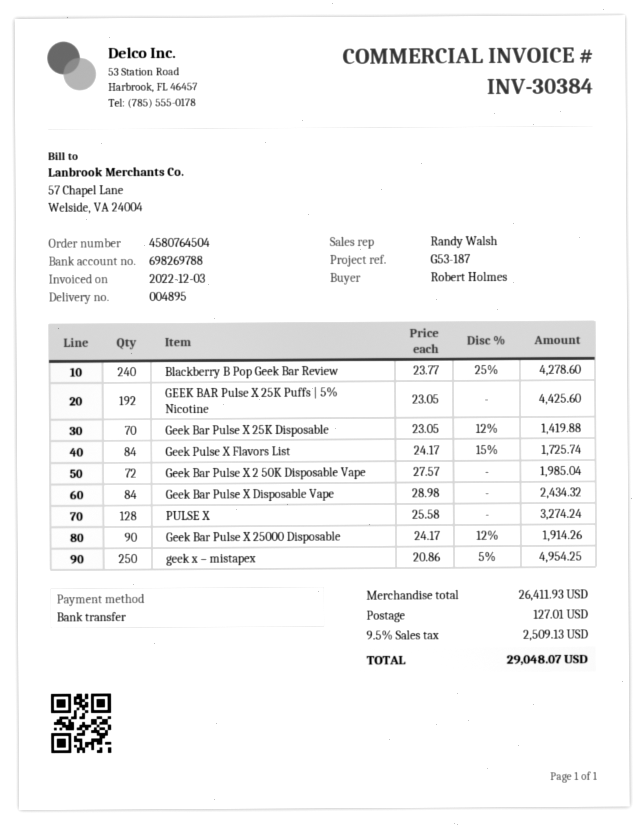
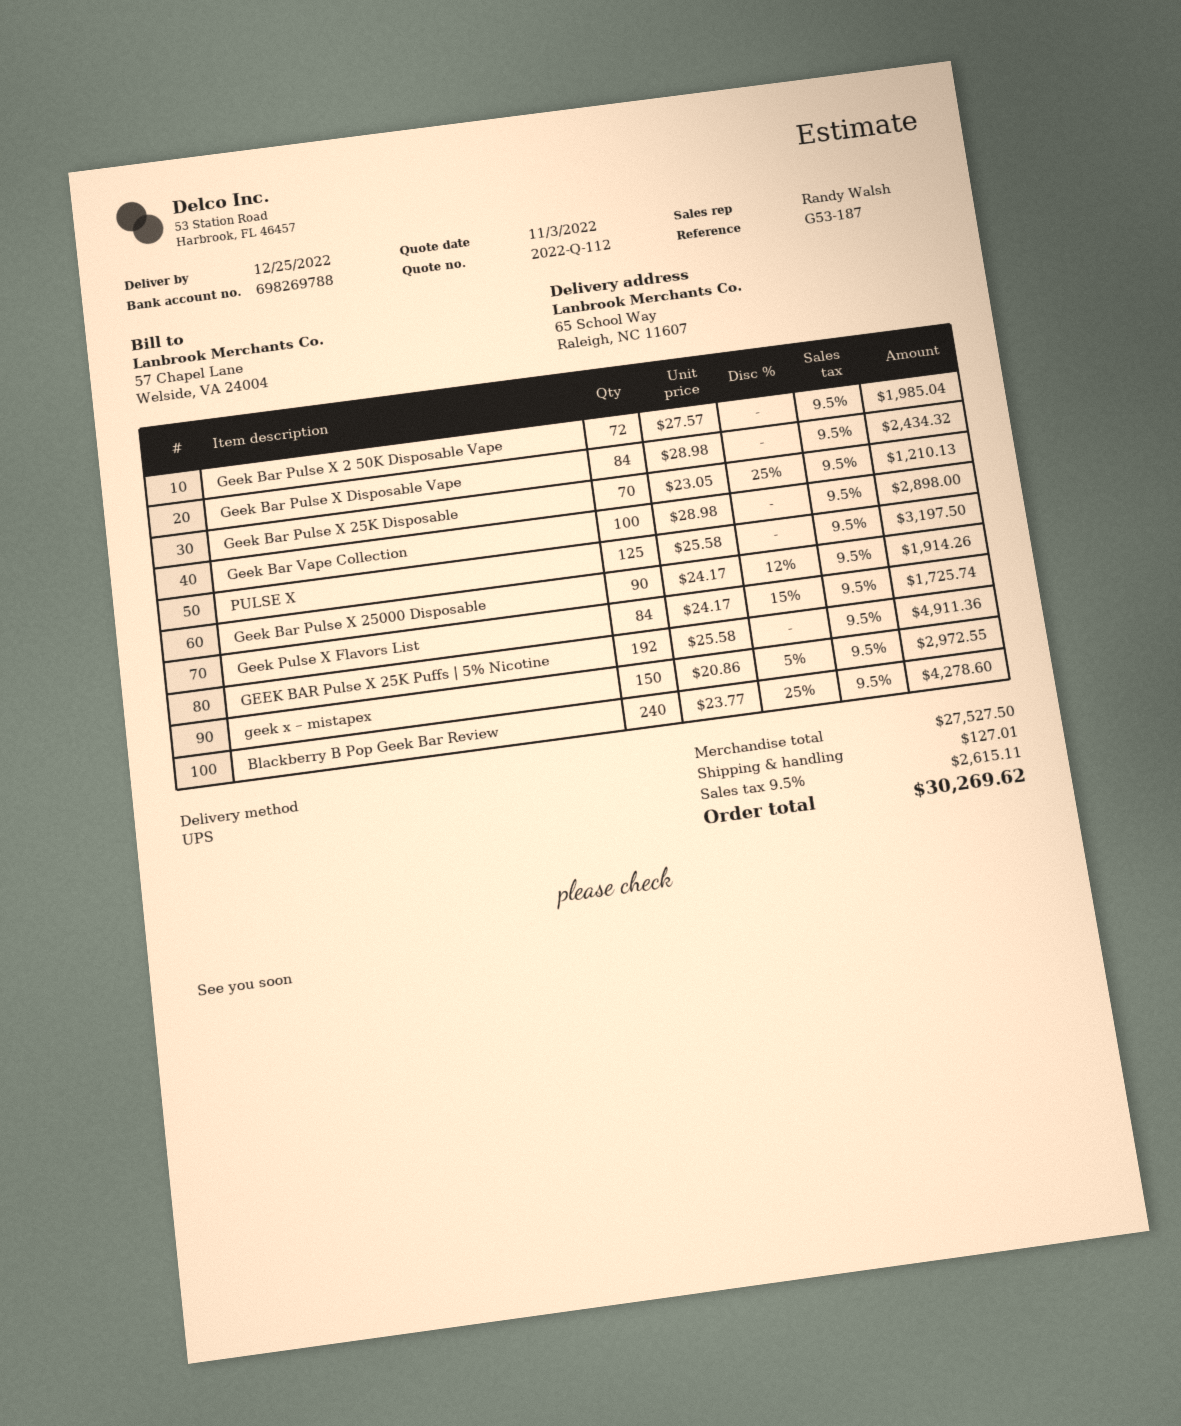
GEEK BAR Pulse X 25K Puffs | 5% Nicotine: 192 x 23.05 = 4425.60 -> 192 x 25.58 = 4911.36
Geek Bar Pulse X 25K Disposable: 70 x 23.05 - 12% = 1419.88 -> 70 x 23.05 - 25% = 1210.13
PULSE X: 128 x 25.58 = 3274.24 -> 125 x 25.58 = 3197.50
geek x – mistapex: 250 x 20.86 - 5% = 4954.25 -> 150 x 20.86 - 5% = 2972.55
Geek Bar Vape Collection: none -> 100 x 28.98 = 2898.00
subtotal: 26411.93 -> 27527.50
tax: 9.5% = 2509.13 -> 9.5% = 2615.11
total: 29048.07 -> 30269.62

